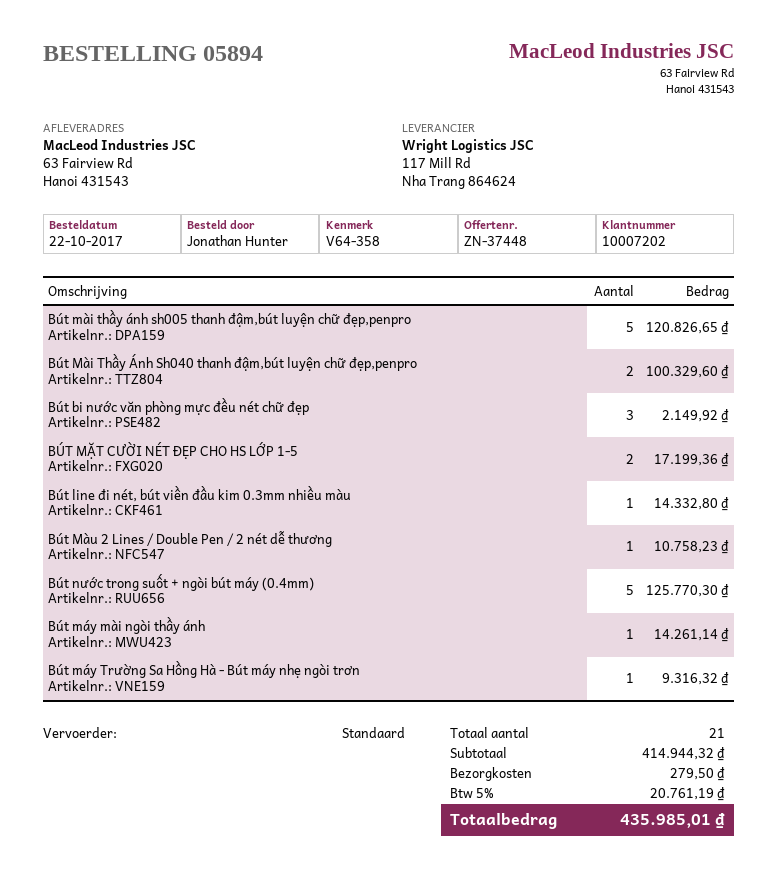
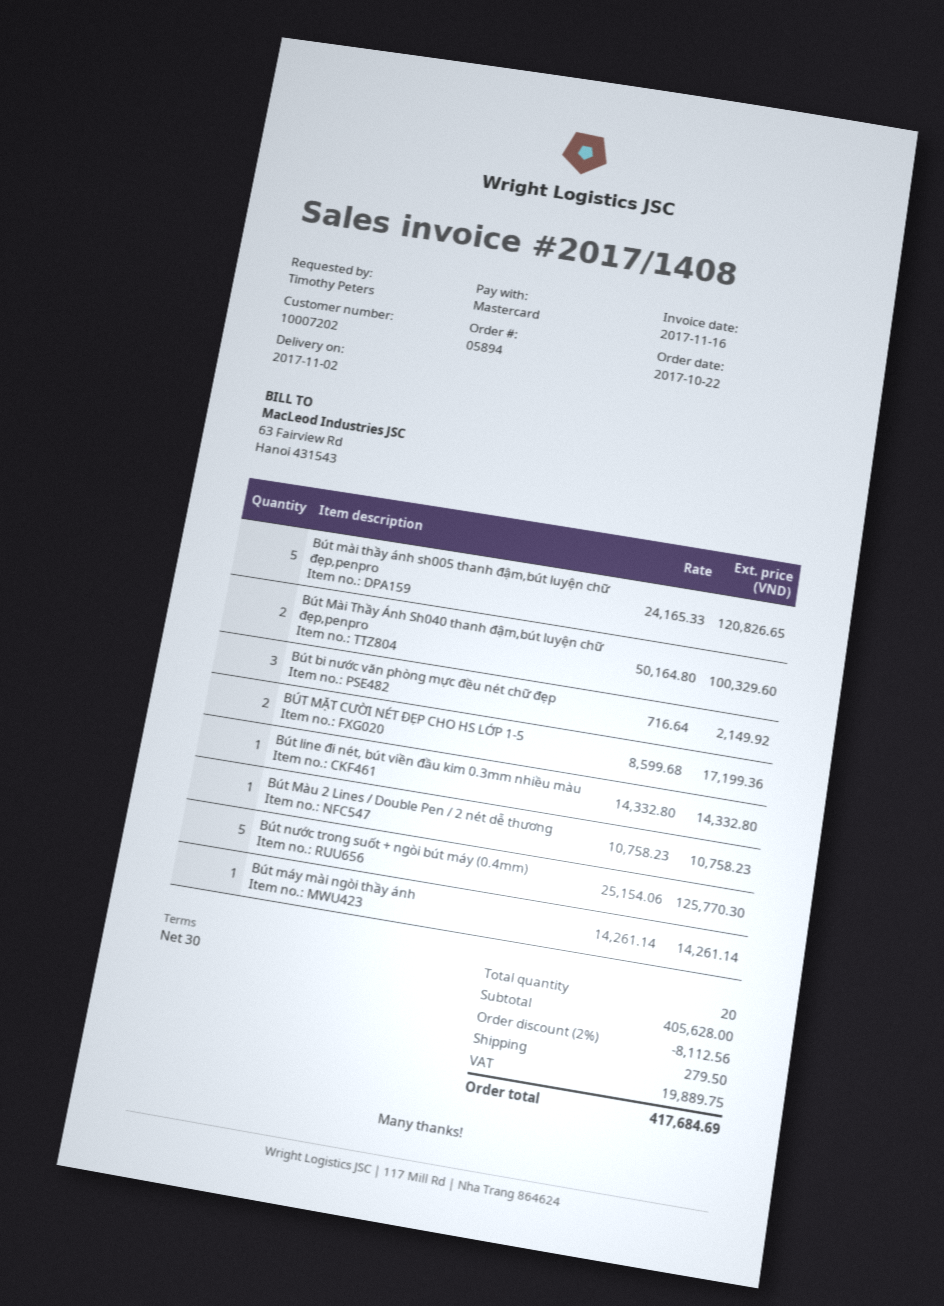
ordered by: Jonathan Hunter -> Timothy Peters
Bút máy Trường Sa Hồng Hà - Bút máy nhẹ ngòi trơn: 1 for 9316.32 -> none
total quantity: 21 -> 20
subtotal: 414944.32 -> 405628.00
discount: none -> 2% = 8112.56
tax: 20761.19 -> 19889.75
total: 435985.01 -> 417684.69

